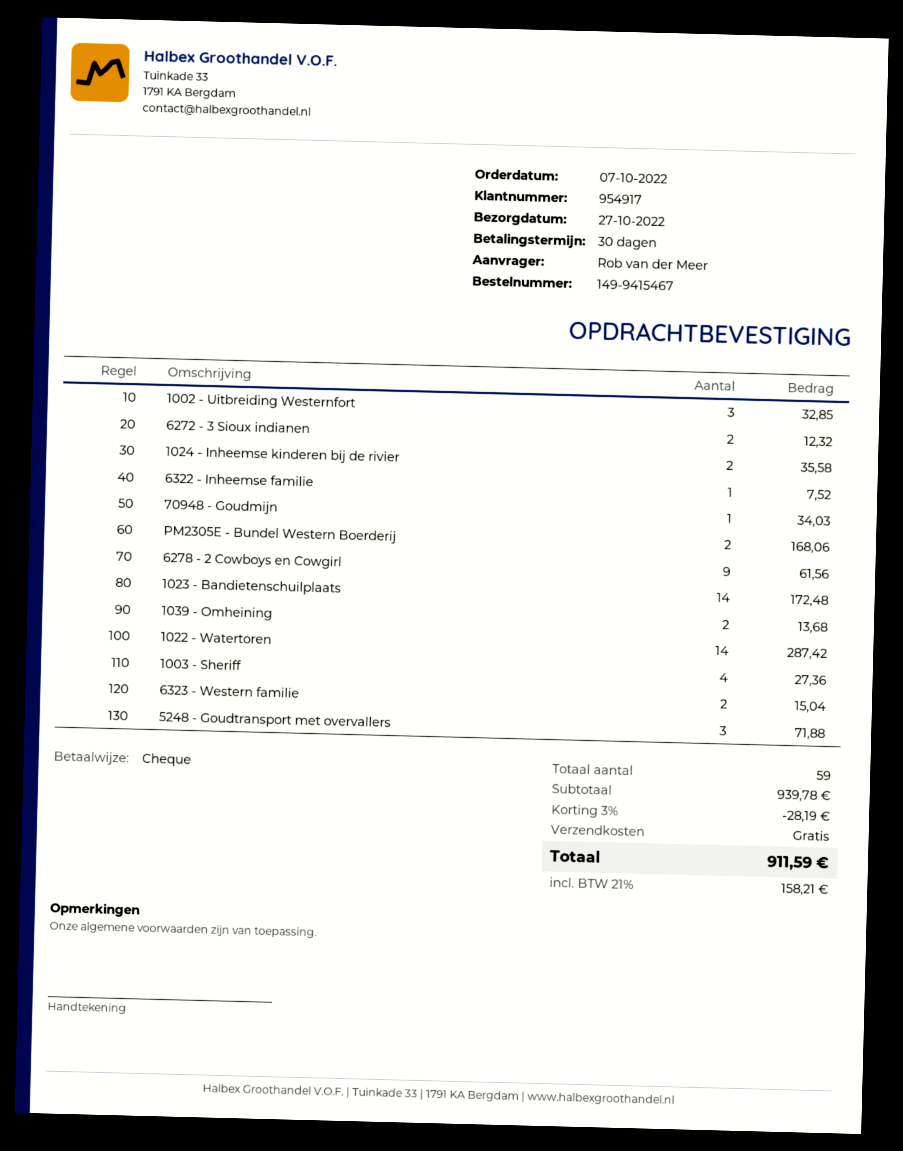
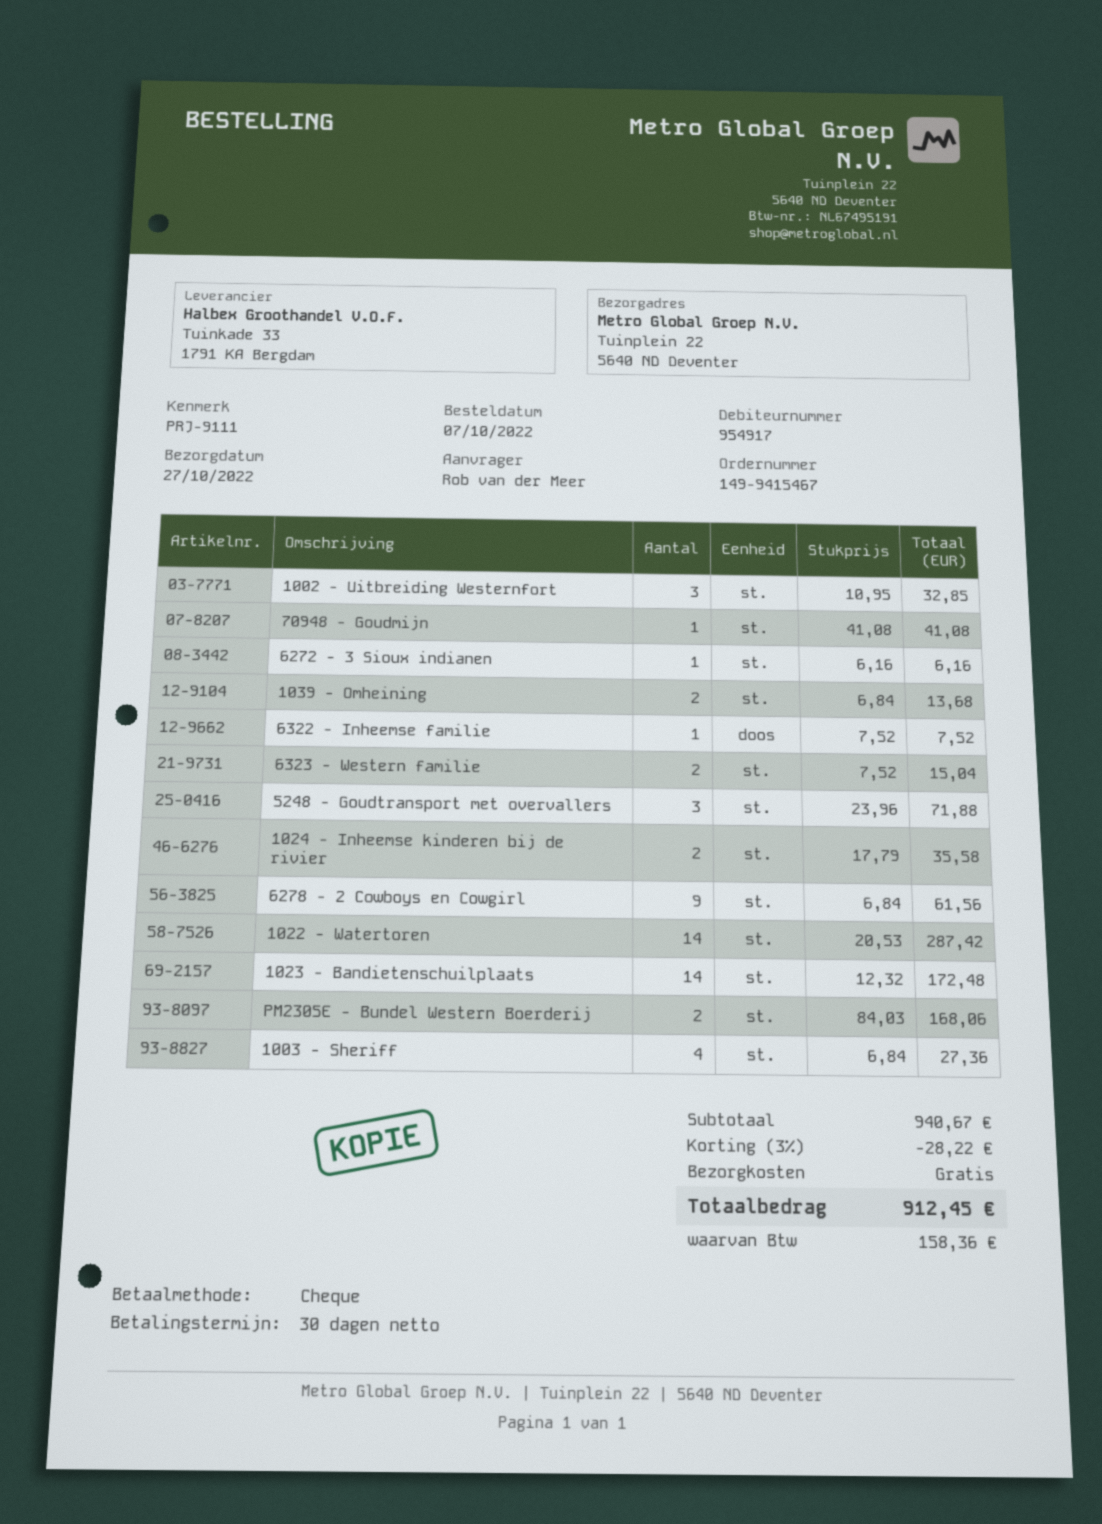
6272 - 3 Sioux indianen: 2 for 12.32 -> 1 for 6.16
70948 - Goudmijn: 1 for 34.03 -> 1 for 41.08
subtotal: 939.78 -> 940.67
discount: 3% = 28.19 -> 3% = 28.22
tax: 158.21 -> 158.36
total: 911.59 -> 912.45

